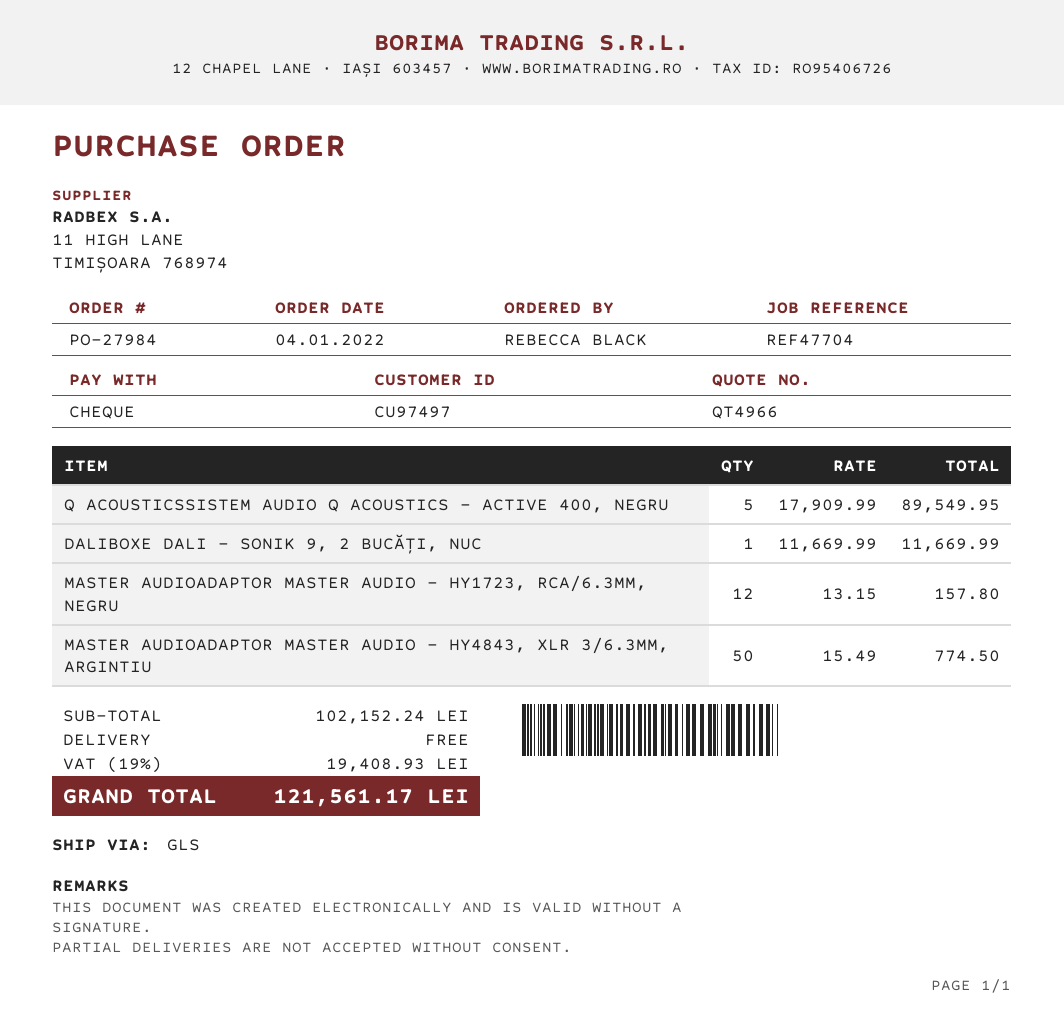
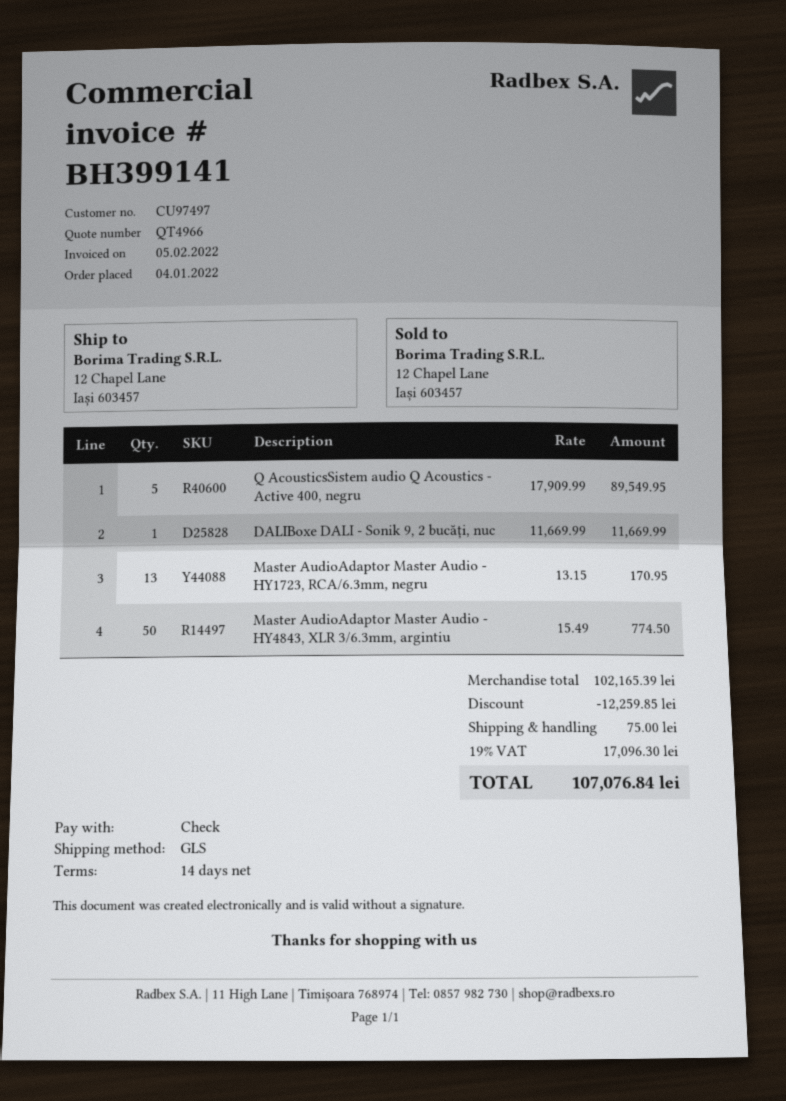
MASTER AUDIOADAPTOR MASTER AUDIO - HY1723, RCA/6.3MM, NEGRU: 12 x 13.15 = 157.80 -> 13 x 13.15 = 170.95
subtotal: 102152.24 -> 102165.39
discount: none -> 12259.85
shipping: 0.00 -> 75.00
tax: 19% = 19408.93 -> 19% = 17096.30
total: 121561.17 -> 107076.84

